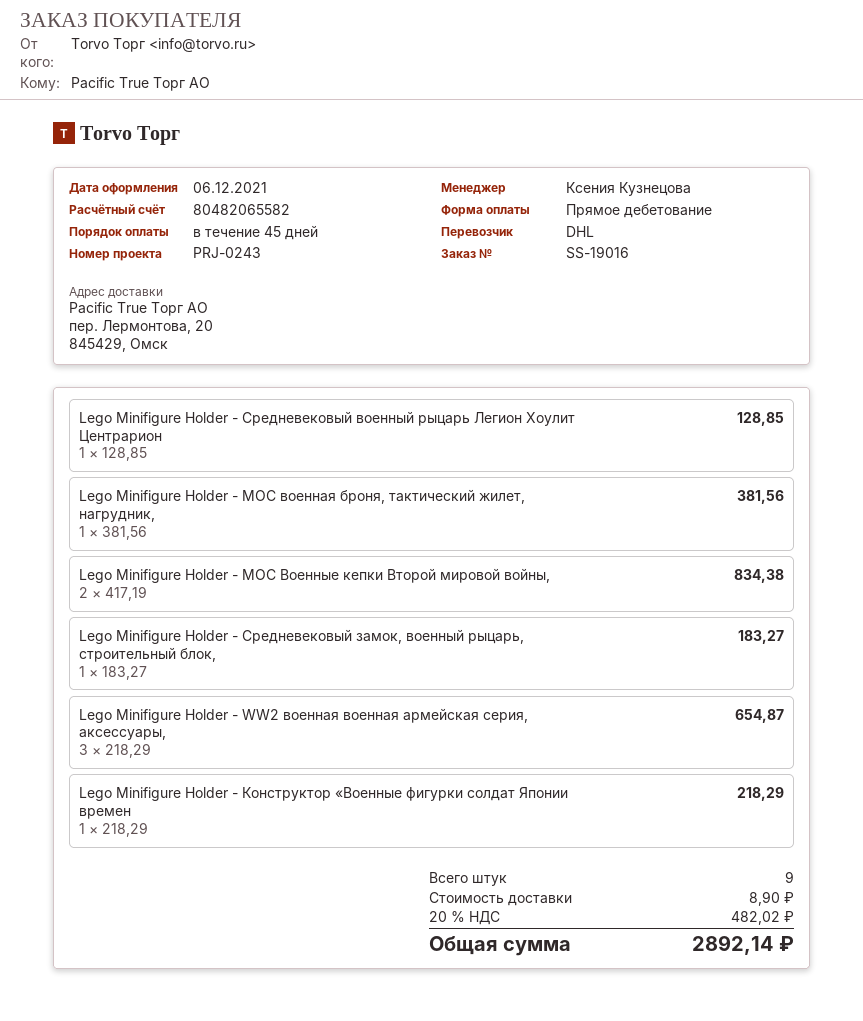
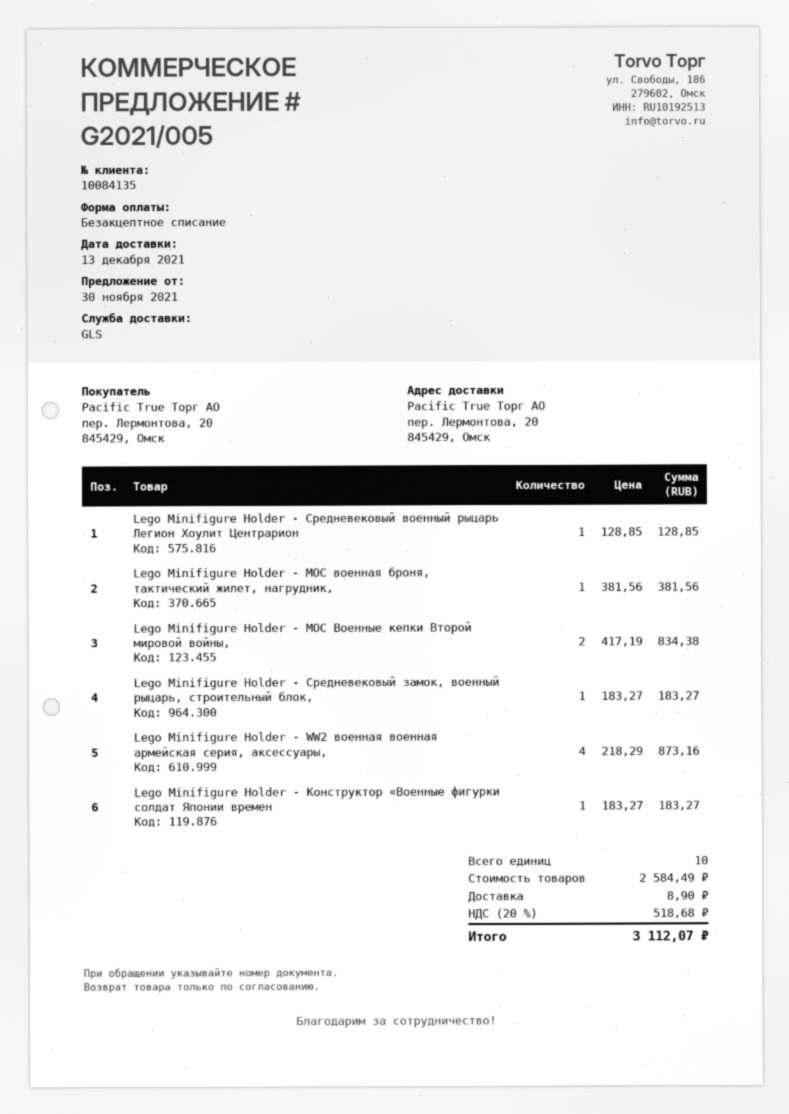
shipping method: DHL -> GLS
Lego Minifigure Holder - WW2 военная военная армейская серия, аксессуары,: 3 x 218.29 = 654.87 -> 4 x 218.29 = 873.16
Lego Minifigure Holder - Конструктор «Военные фигурки солдат Японии времен: 1 x 218.29 = 218.29 -> 1 x 183.27 = 183.27
total quantity: 9 -> 10
tax: 20% = 482.02 -> 20% = 518.68
total: 2892.14 -> 3112.07

